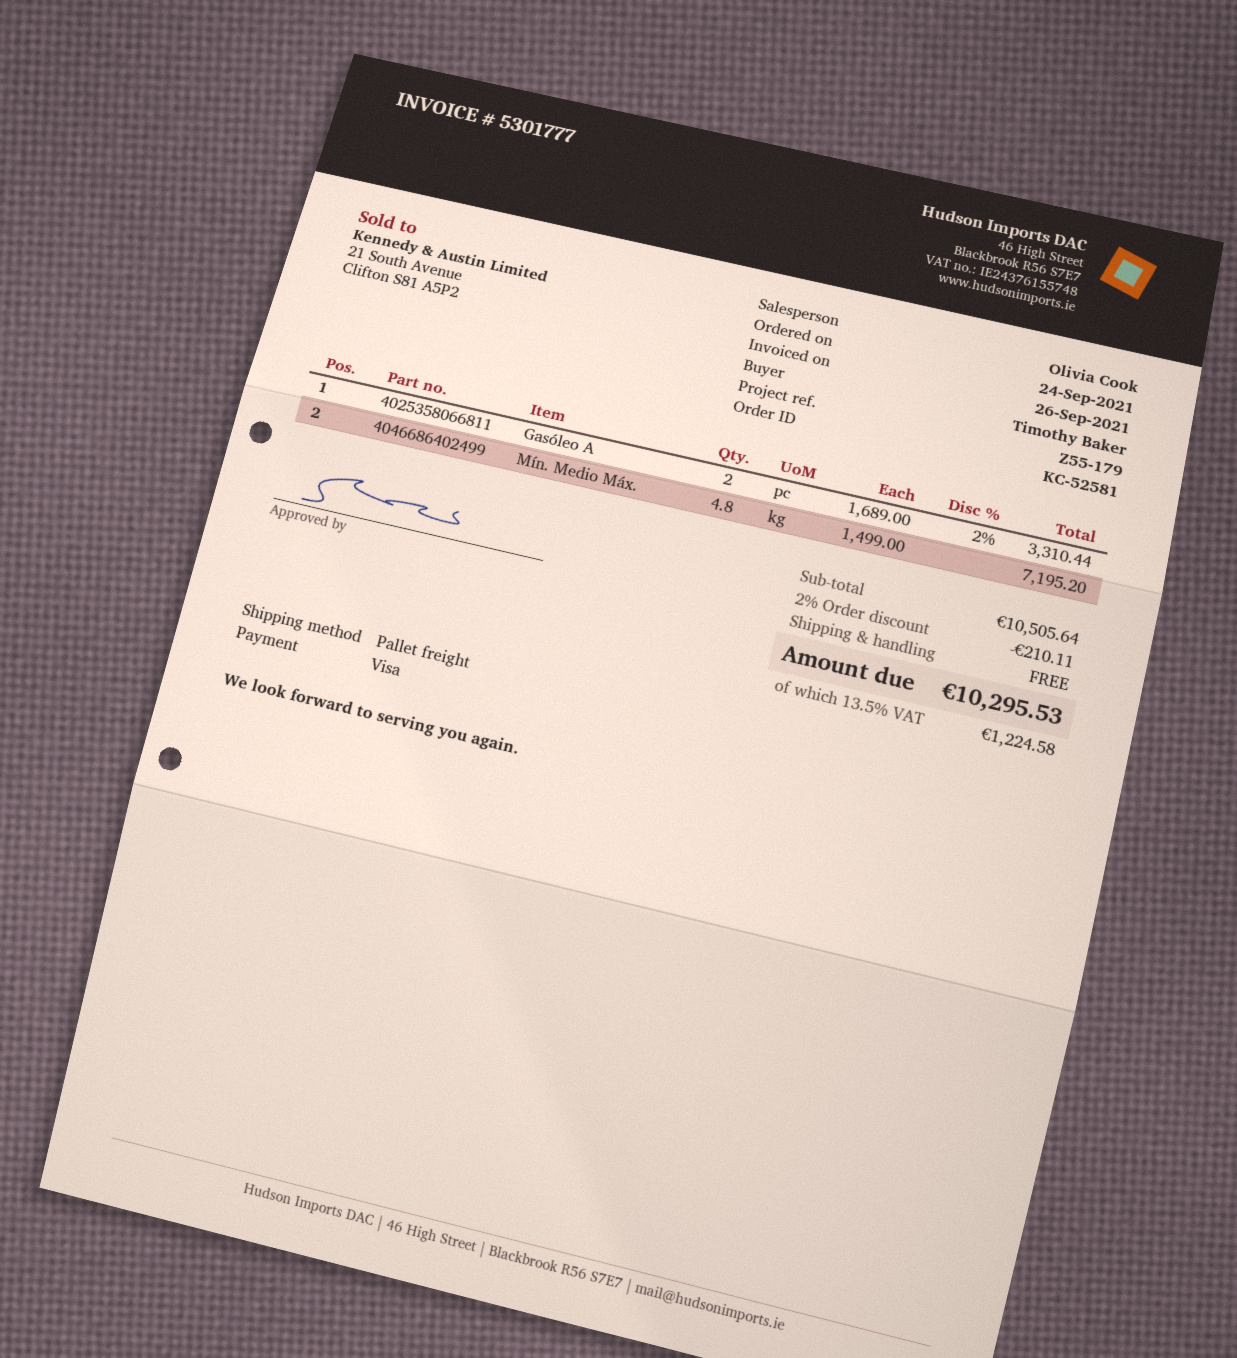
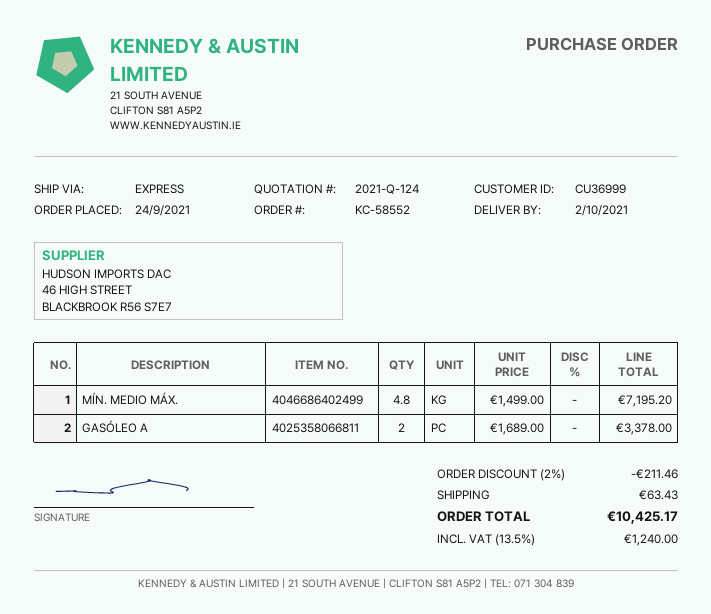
order number: KC-52581 -> KC-58552
shipping method: pallet freight -> express
Gasóleo A: 2 x 1689.00 - 2% = 3310.44 -> 2 x 1689.00 = 3378.00
discount: 2% = 210.11 -> 2% = 211.46
shipping: 0.00 -> 63.43
tax: 13.5% = 1224.58 -> 13.5% = 1240.00
total: 10295.53 -> 10425.17

